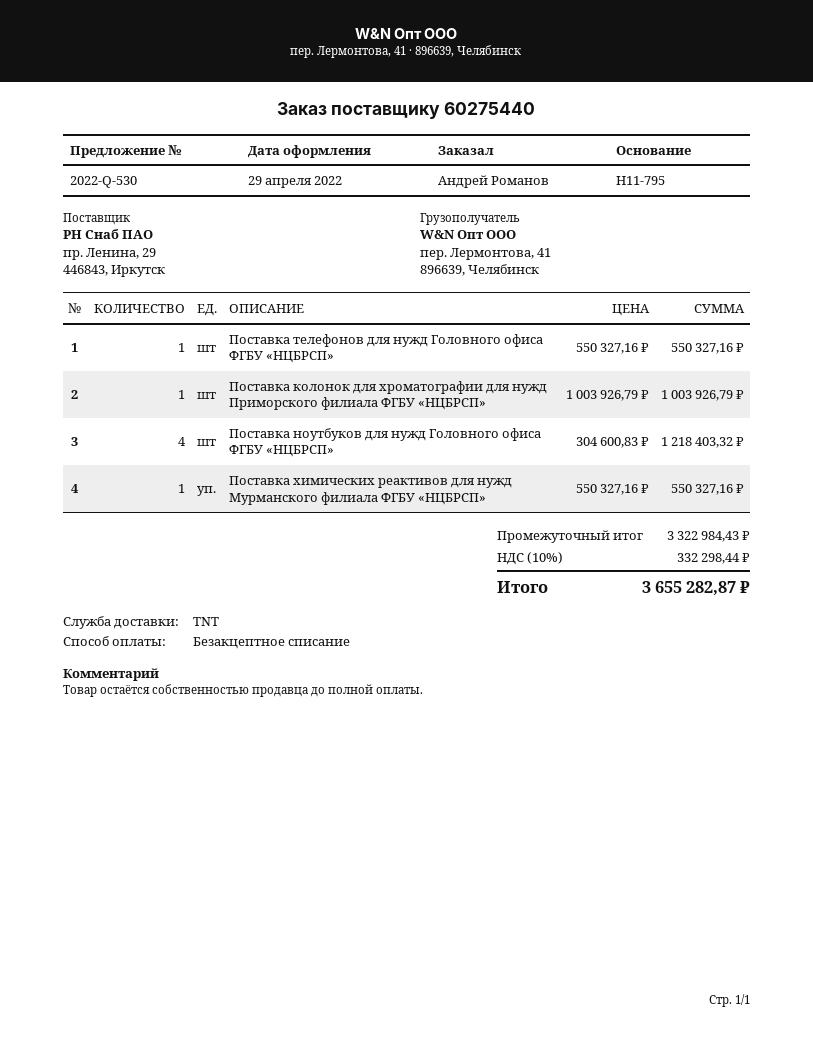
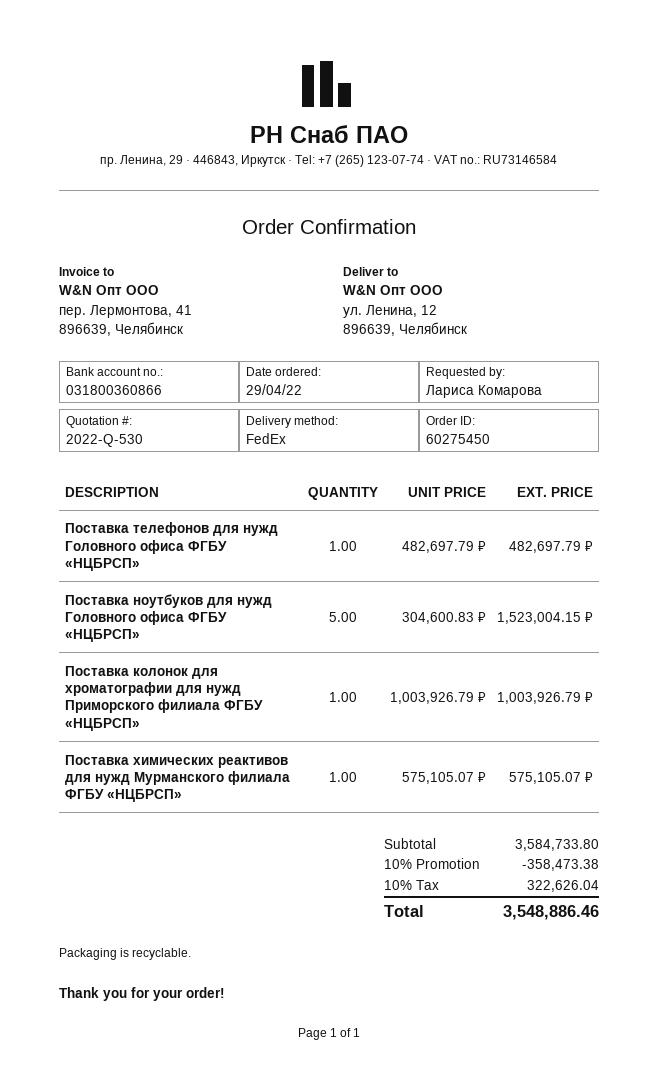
order number: 60275440 -> 60275450
ordered by: Андрей Романов -> Лариса Комарова
shipping method: TNT -> FedEx
ship to: пер. Лермонтова, 41, 896639, Челябинск -> ул. Ленина, 12, 896639, Челябинск
Поставка телефонов для нужд Головного офиса ФГБУ «НЦБРСП»: 1 x 550327.16 = 550327.16 -> 1 x 482697.79 = 482697.79
Поставка ноутбуков для нужд Головного офиса ФГБУ «НЦБРСП»: 4 x 304600.83 = 1218403.32 -> 5 x 304600.83 = 1523004.15
Поставка химических реактивов для нужд Мурманского филиала ФГБУ «НЦБРСП»: 1 x 550327.16 = 550327.16 -> 1 x 575105.07 = 575105.07
subtotal: 3322984.43 -> 3584733.80
discount: none -> 10% = 358473.38
tax: 10% = 332298.44 -> 10% = 322626.04
total: 3655282.87 -> 3548886.46

